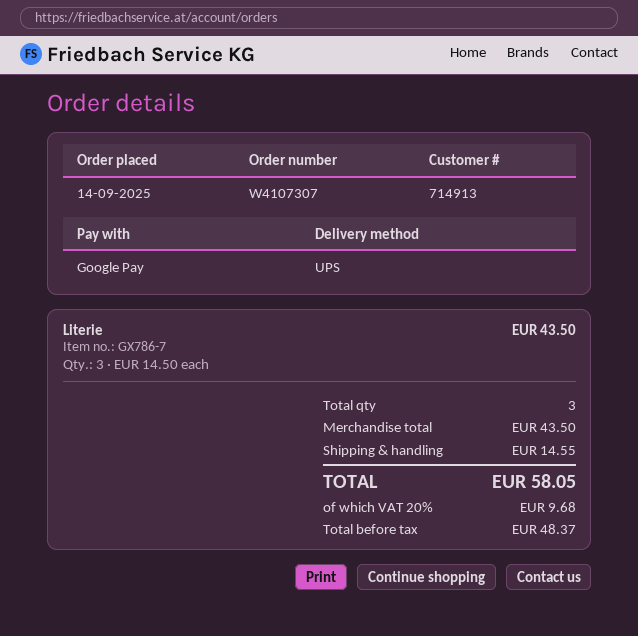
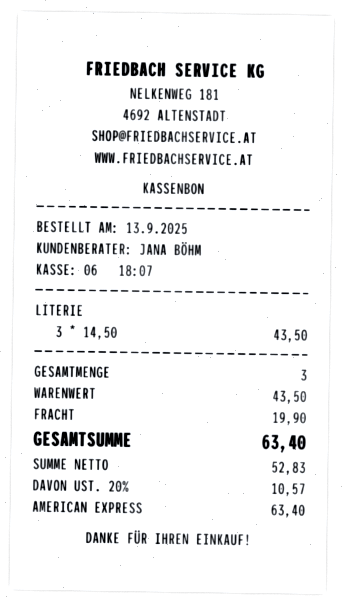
order date: 2025-09-14 -> 2025-09-13
payment method: Google Pay -> American Express
shipping: 14.55 -> 19.90
net: 48.37 -> 52.83
tax: 20% = 9.68 -> 20% = 10.57
total: 58.05 -> 63.40

